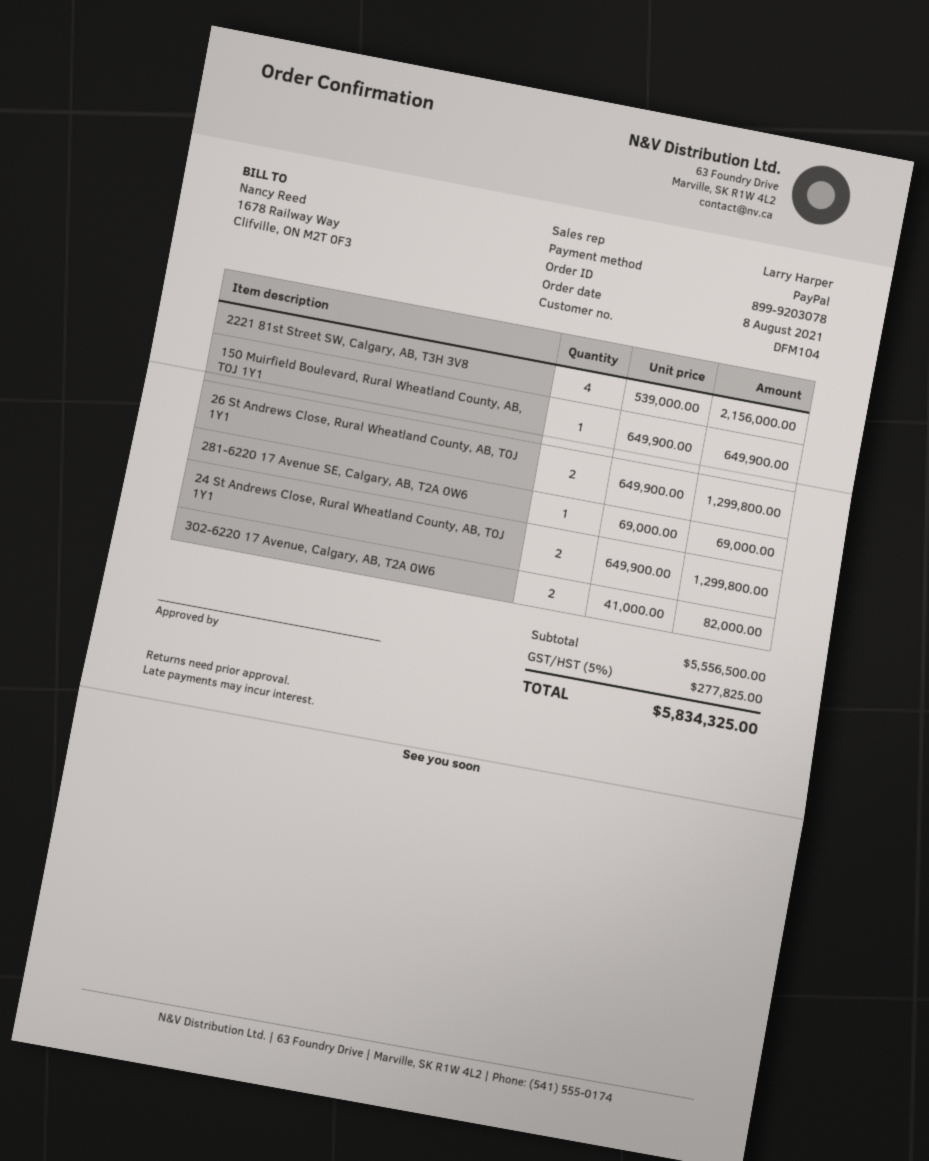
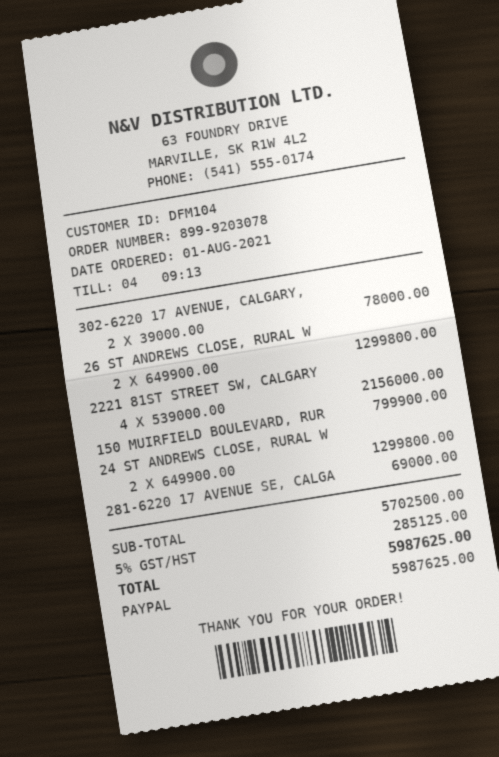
order date: 2021-08-08 -> 2021-08-01
150 Muirfield Boulevard, Rural Wheatland County, AB, T0J 1Y1: 1 x 649900.00 = 649900.00 -> 1 x 799900.00 = 799900.00
302-6220 17 Avenue, Calgary, AB, T2A 0W6: 2 x 41000.00 = 82000.00 -> 2 x 39000.00 = 78000.00
subtotal: 5556500.00 -> 5702500.00
tax: 5% = 277825.00 -> 5% = 285125.00
total: 5834325.00 -> 5987625.00

